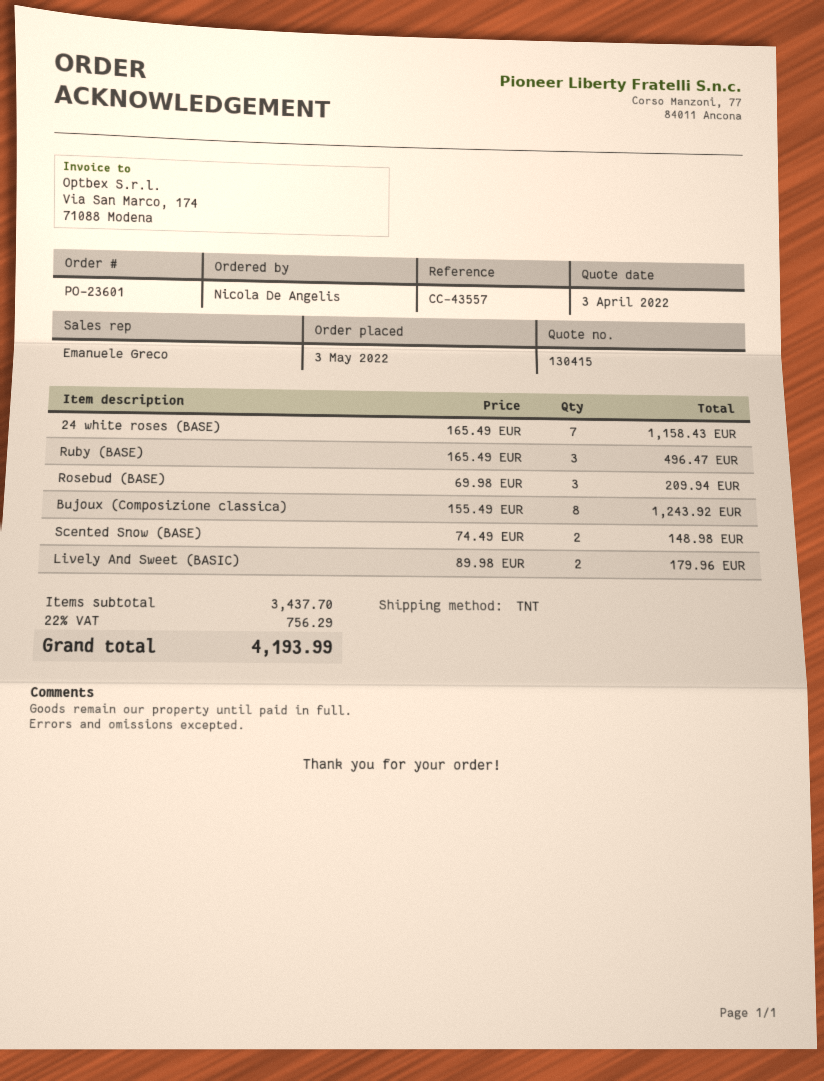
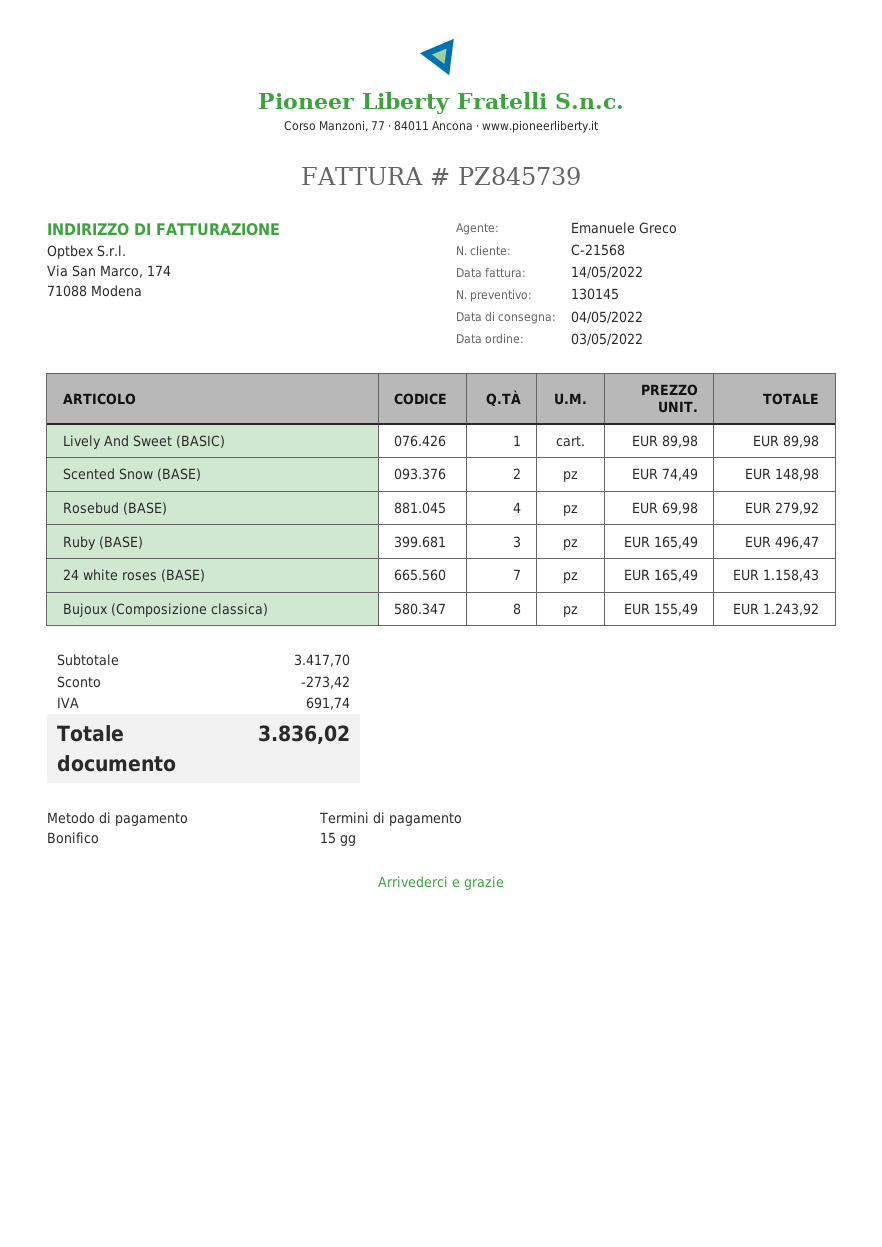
quote number: 130415 -> 130145
Rosebud (BASE): 3 x 69.98 = 209.94 -> 4 x 69.98 = 279.92
Lively And Sweet (BASIC): 2 x 89.98 = 179.96 -> 1 x 89.98 = 89.98
subtotal: 3437.70 -> 3417.70
discount: none -> 273.42
tax: 756.29 -> 691.74
total: 4193.99 -> 3836.02

